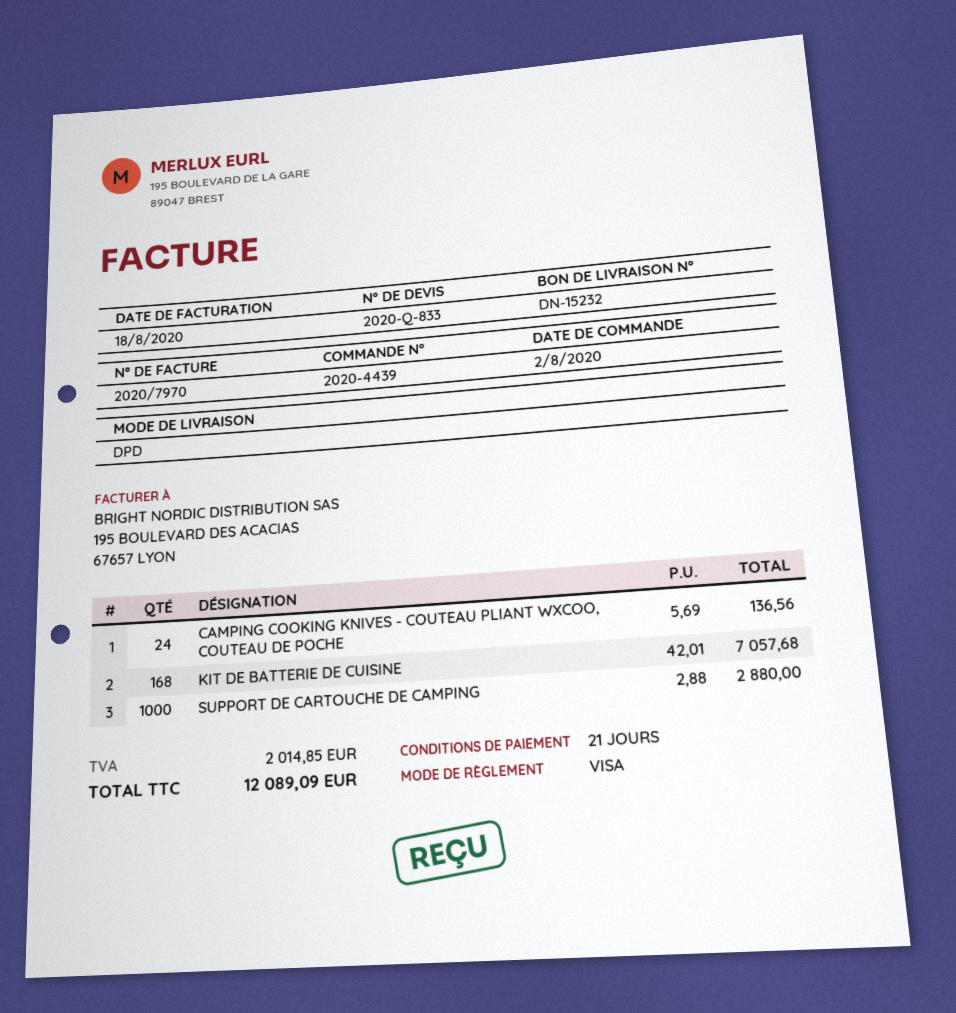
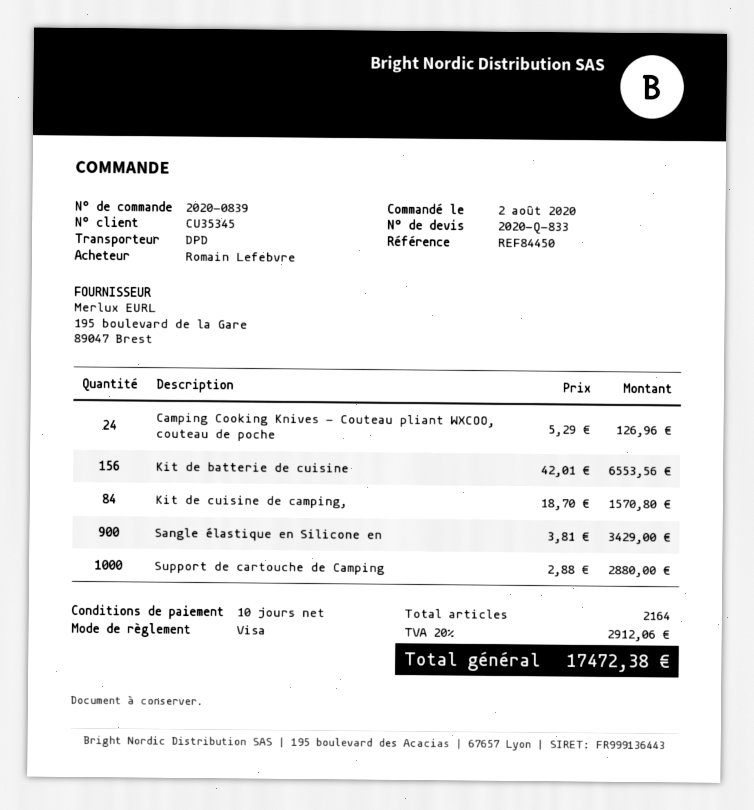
order number: 2020-4439 -> 2020-0839
payment terms: 21 days -> 10 days
CAMPING COOKING KNIVES - COUTEAU PLIANT WXCOO, COUTEAU DE POCHE: 24 x 5.69 = 136.56 -> 24 x 5.29 = 126.96
KIT DE BATTERIE DE CUISINE: 168 x 42.01 = 7057.68 -> 156 x 42.01 = 6553.56
Kit de cuisine de camping,: none -> 84 x 18.70 = 1570.80
Sangle élastique en Silicone en: none -> 900 x 3.81 = 3429.00
tax: 2014.85 -> 2912.06
total: 12089.09 -> 17472.38

